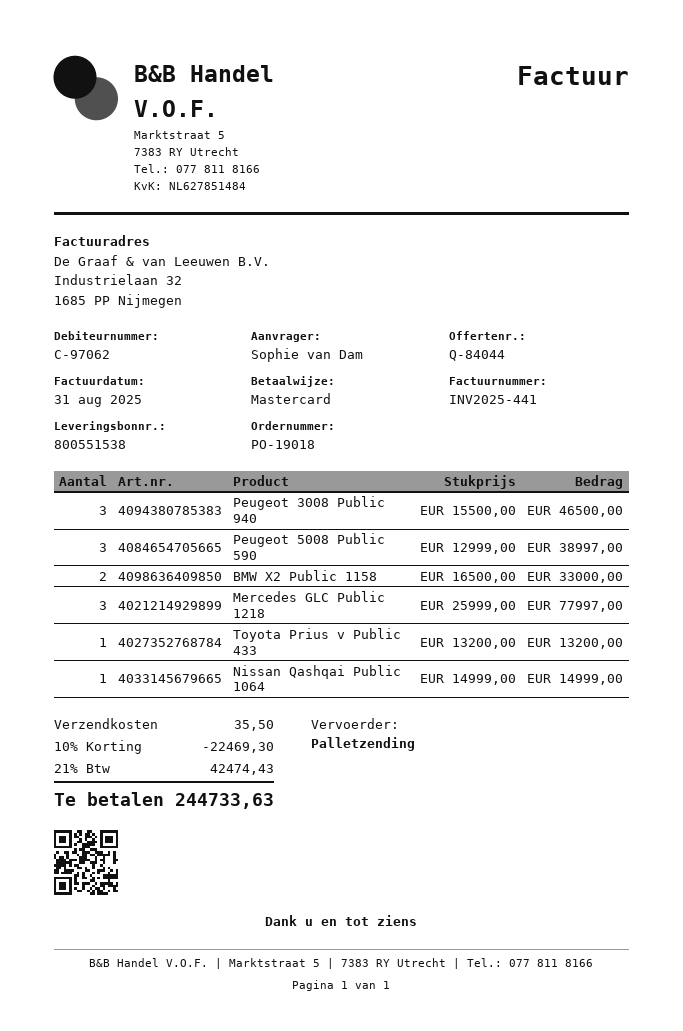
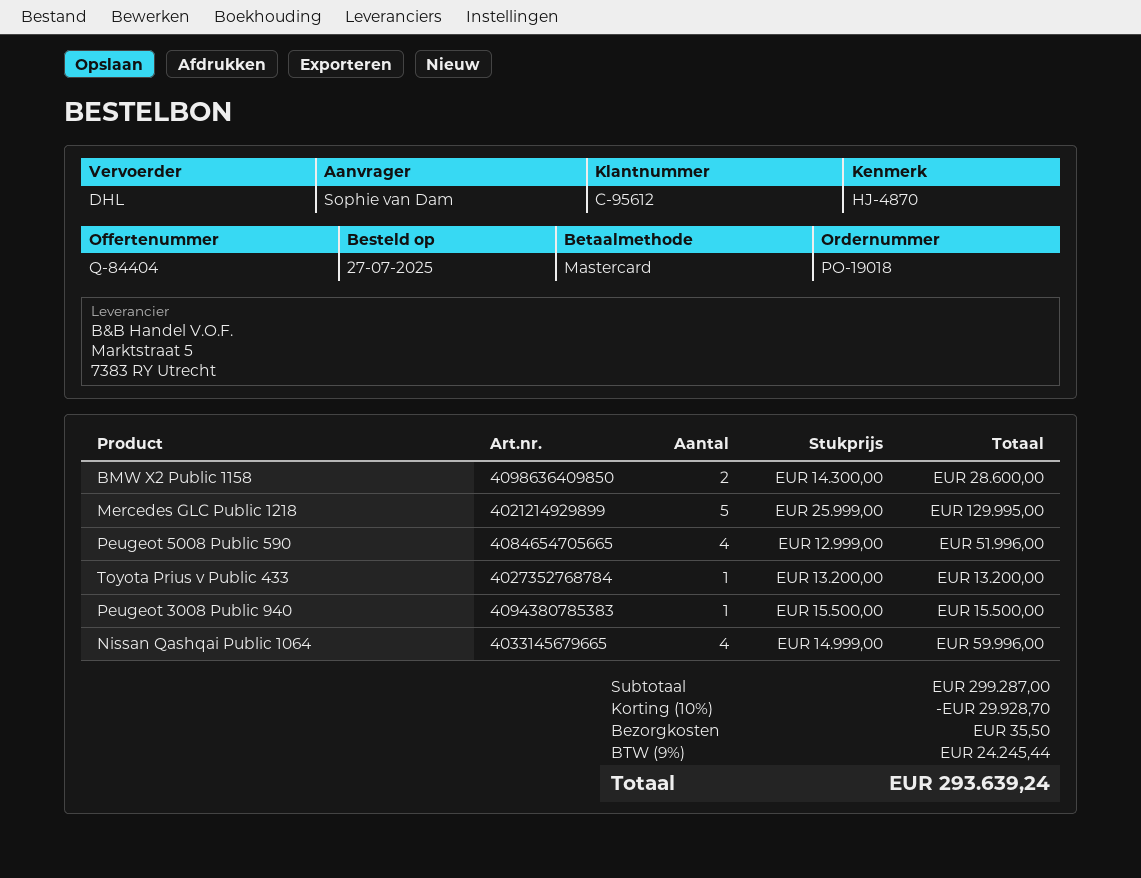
quote number: Q-84044 -> Q-84404
customer number: C-97062 -> C-95612
shipping method: pallet freight -> DHL
Peugeot 3008 Public 940: 3 x 15500.00 = 46500.00 -> 1 x 15500.00 = 15500.00
Peugeot 5008 Public 590: 3 x 12999.00 = 38997.00 -> 4 x 12999.00 = 51996.00
BMW X2 Public 1158: 2 x 16500.00 = 33000.00 -> 2 x 14300.00 = 28600.00
Mercedes GLC Public 1218: 3 x 25999.00 = 77997.00 -> 5 x 25999.00 = 129995.00
Nissan Qashqai Public 1064: 1 x 14999.00 = 14999.00 -> 4 x 14999.00 = 59996.00
discount: 10% = 22469.30 -> 10% = 29928.70
tax: 21% = 42474.43 -> 9% = 24245.44
total: 244733.63 -> 293639.24

